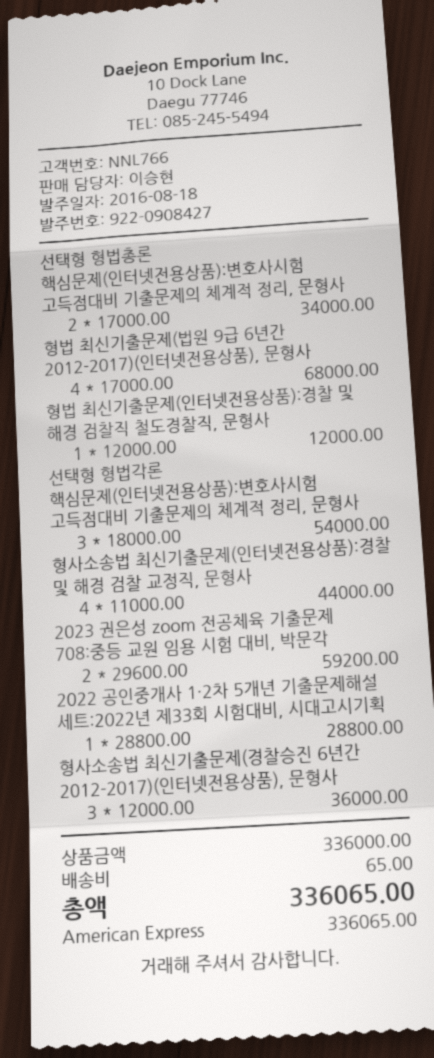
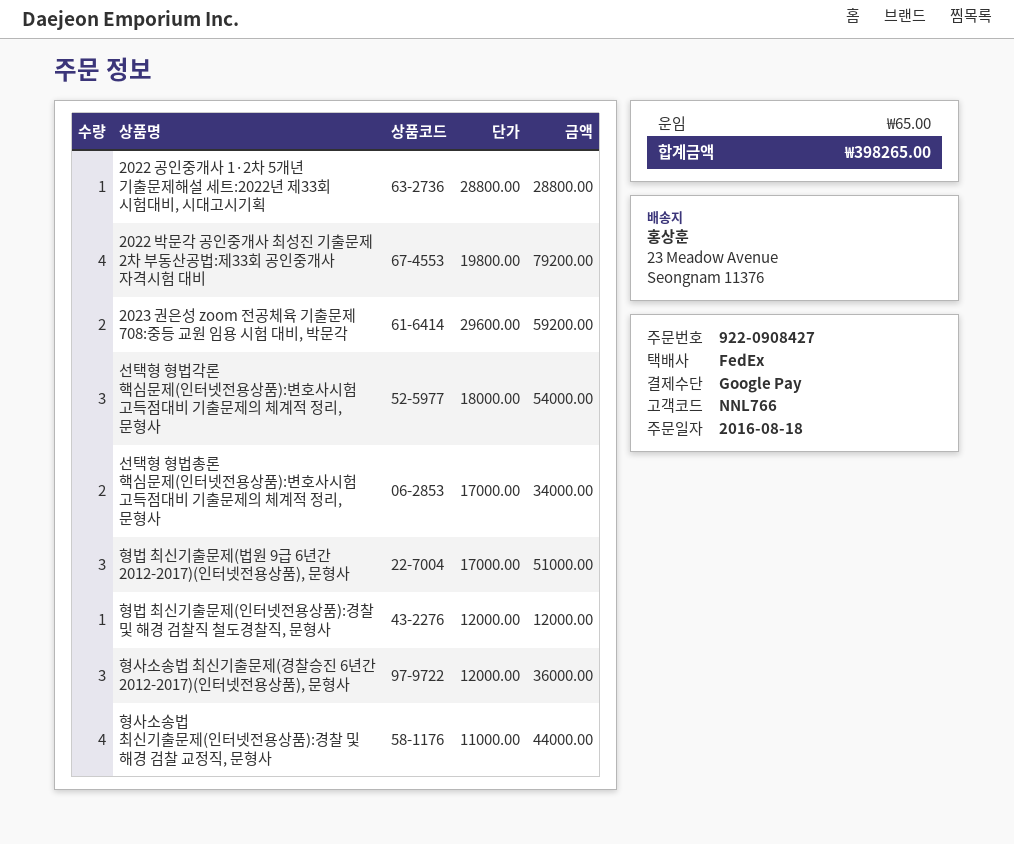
payment method: American Express -> Google Pay
형법 최신기출문제(법원 9급 6년간 2012-2017)(인터넷전용상품), 문형사: 4 x 17000.00 = 68000.00 -> 3 x 17000.00 = 51000.00
2022 박문각 공인중개사 최성진 기출문제 2차 부동산공법:제33회 공인중개사 자격시험 대비: none -> 4 x 19800.00 = 79200.00
total: 336065.00 -> 398265.00

